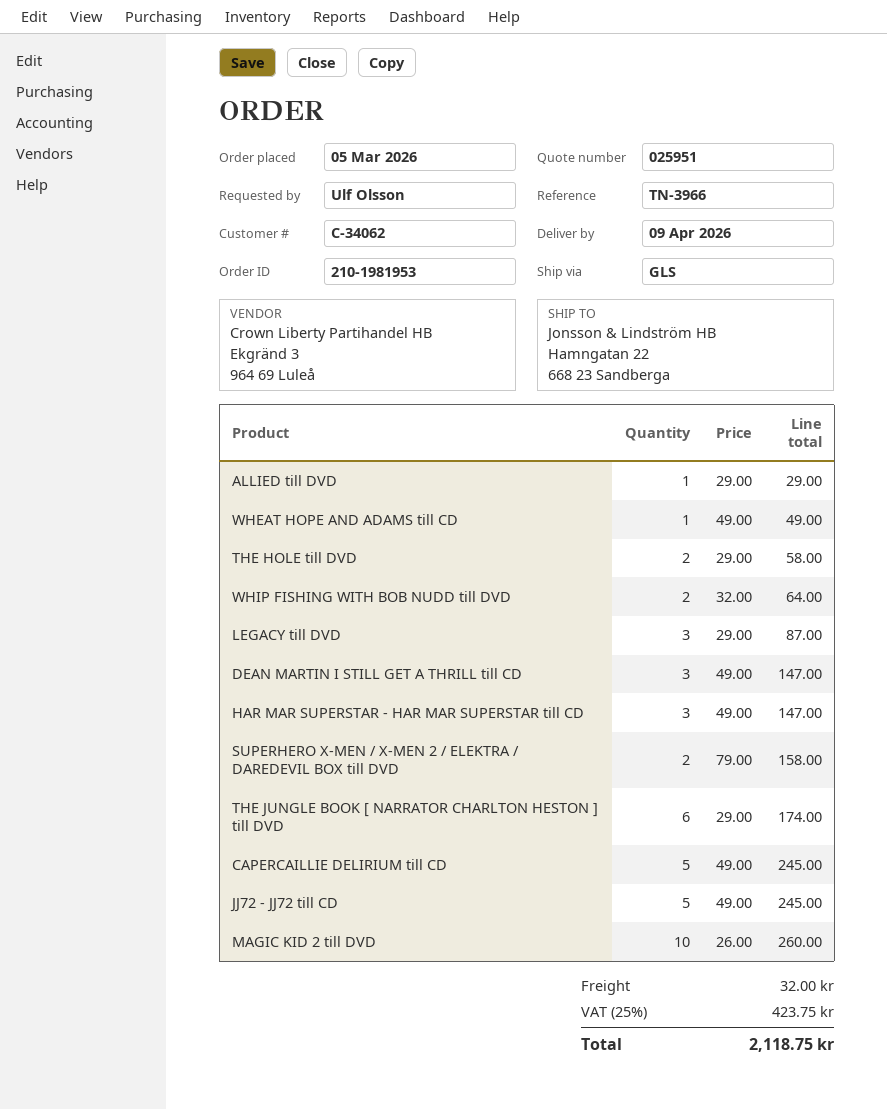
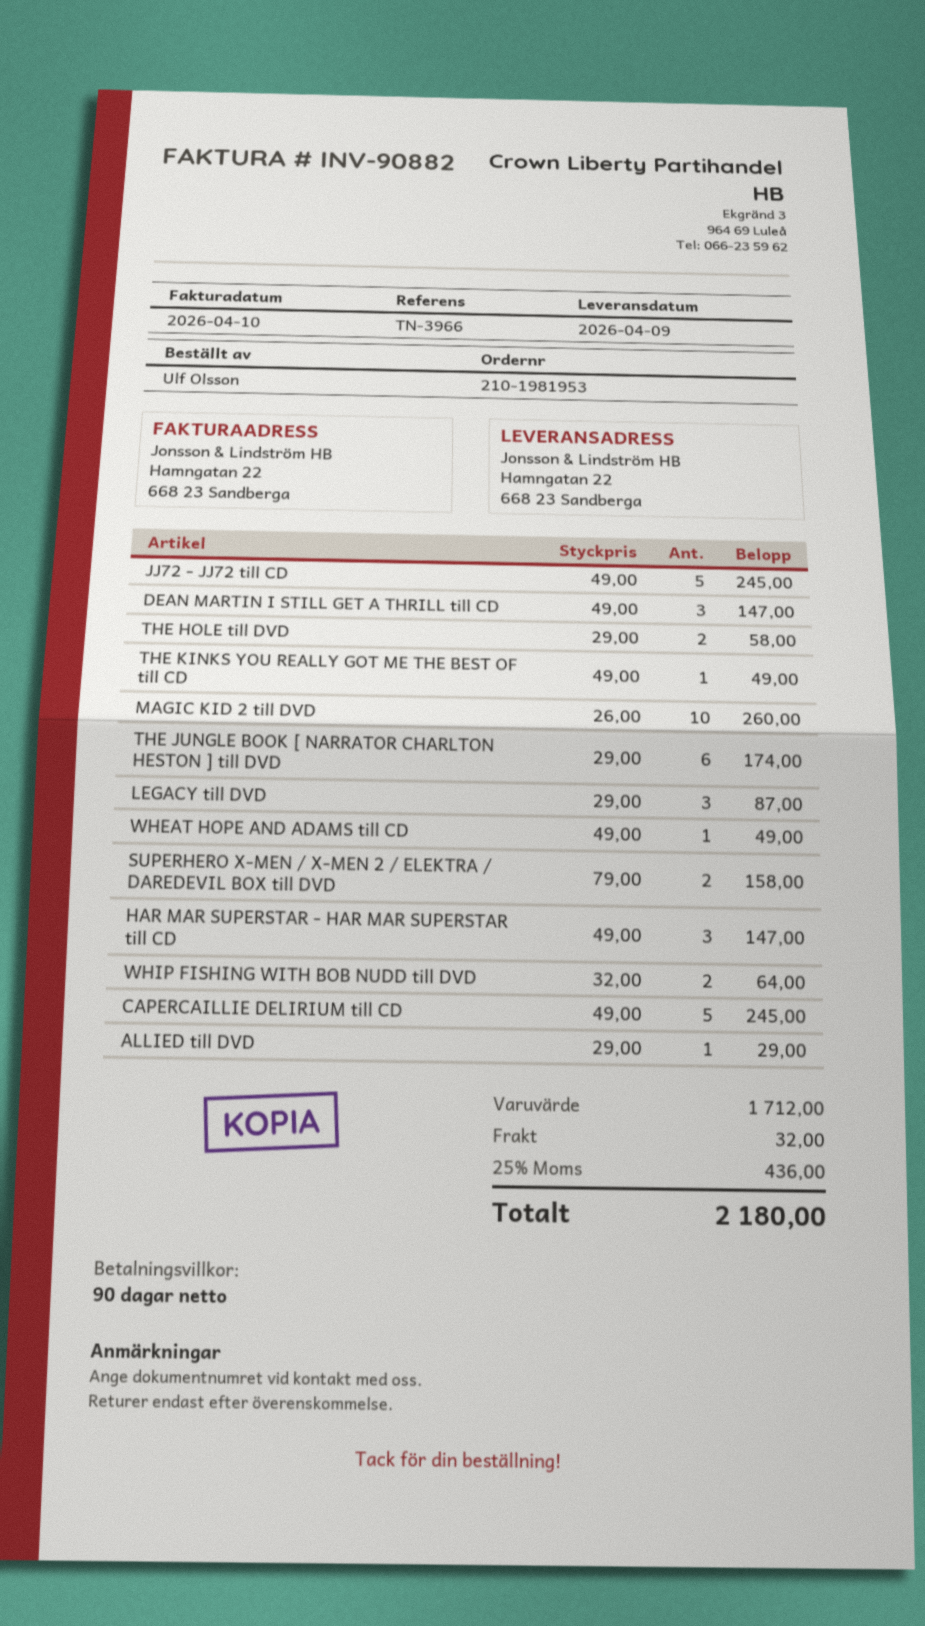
THE KINKS YOU REALLY GOT ME THE BEST OF till CD: none -> 1 x 49.00 = 49.00
tax: 25% = 423.75 -> 25% = 436.00
total: 2118.75 -> 2180.00

